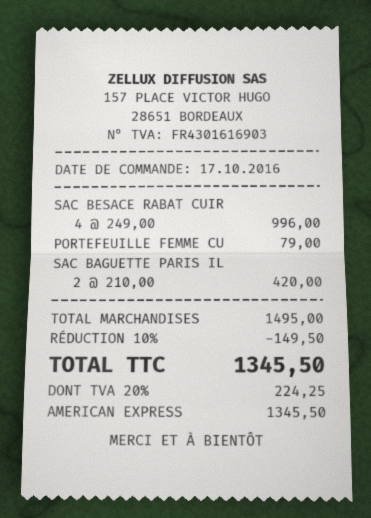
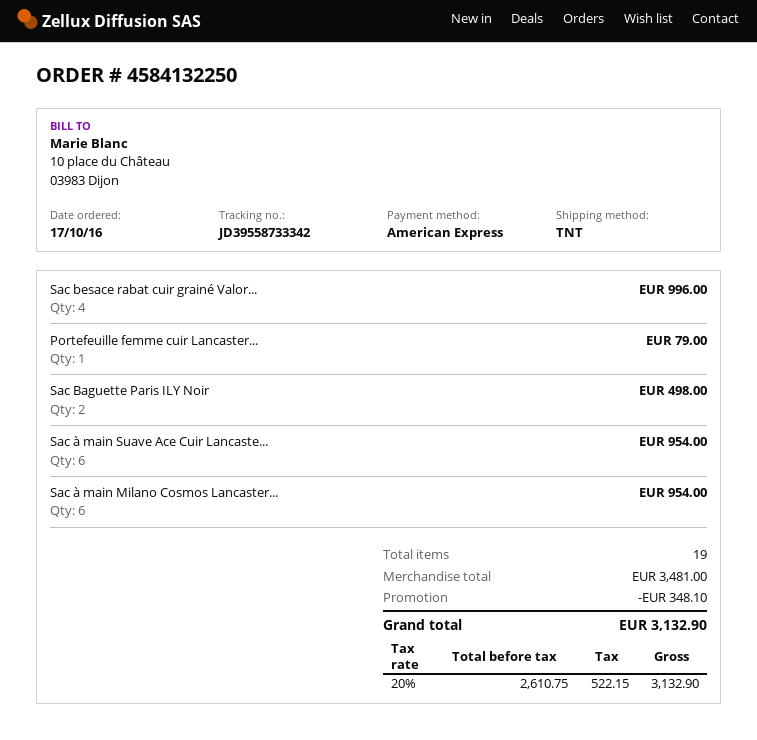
SAC BAGUETTE PARIS IL: 2 for 420.00 -> 2 for 498.00
Sac à main Suave Ace Cuir Lancaste...: none -> 6 for 954.00
Sac à main Milano Cosmos Lancaster...: none -> 6 for 954.00
subtotal: 1495.00 -> 3481.00
discount: 149.50 -> 348.10
tax: 20% = 224.25 -> 20% = 522.15
total: 1345.50 -> 3132.90

